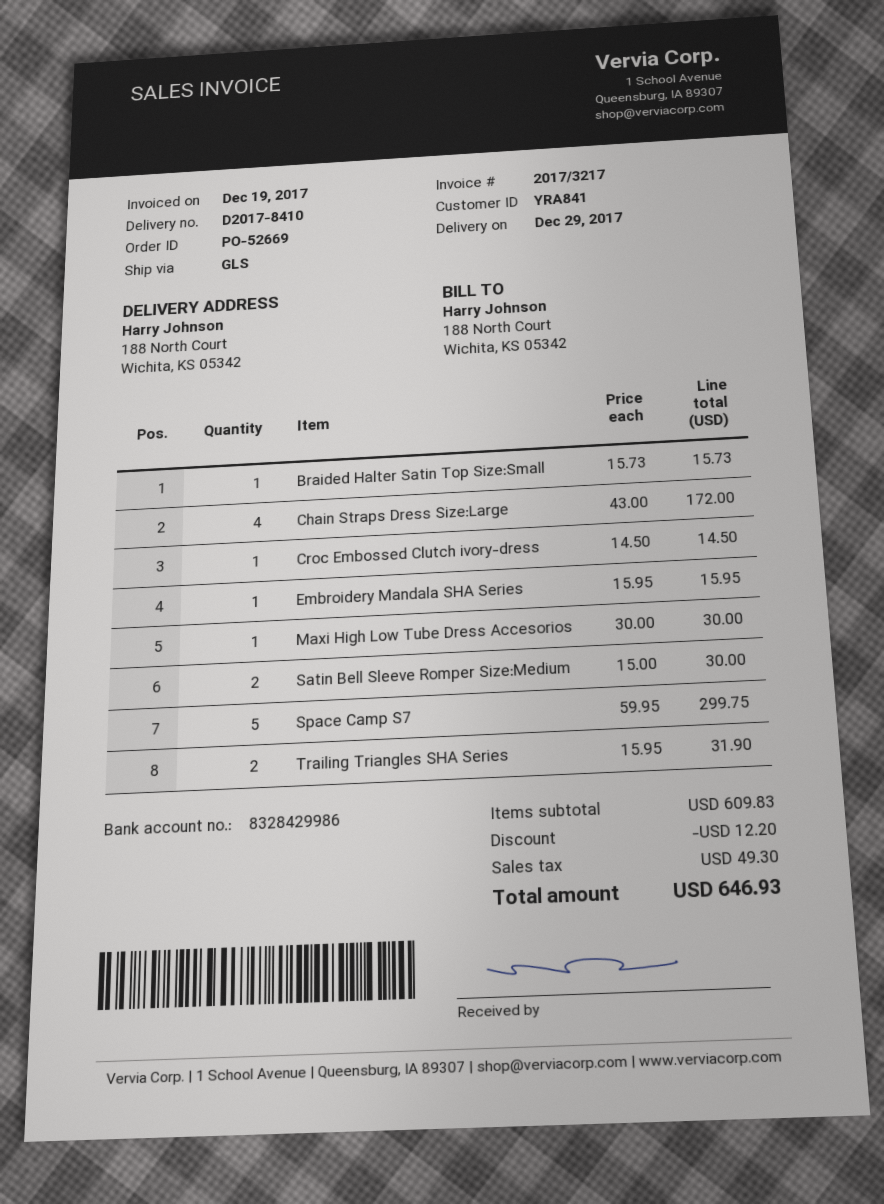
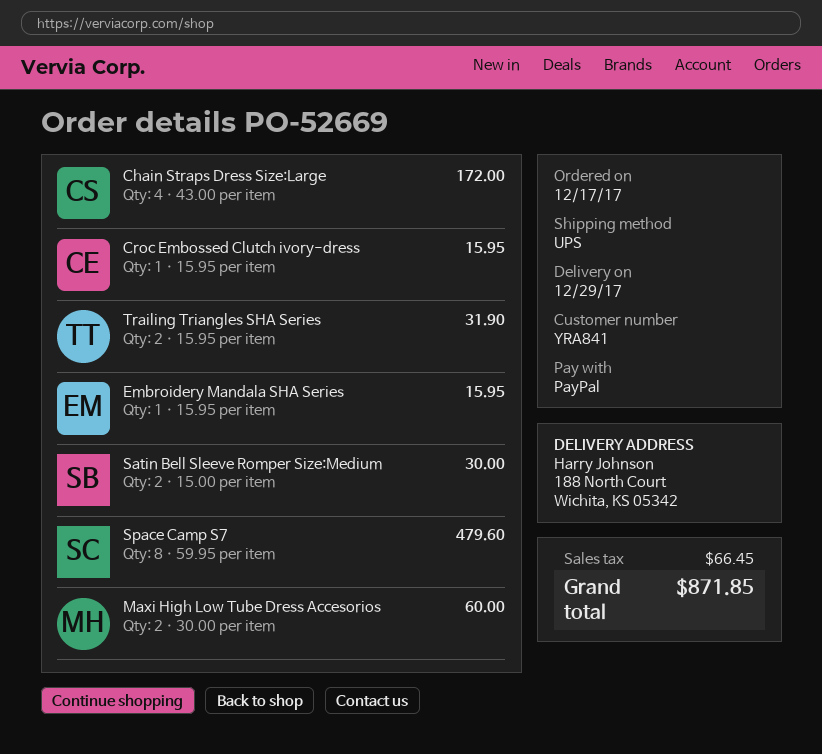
shipping method: GLS -> UPS
Braided Halter Satin Top Size:Small: 1 x 15.73 = 15.73 -> none
Croc Embossed Clutch ivory-dress: 1 x 14.50 = 14.50 -> 1 x 15.95 = 15.95
Maxi High Low Tube Dress Accesorios: 1 x 30.00 = 30.00 -> 2 x 30.00 = 60.00
Space Camp S7: 5 x 59.95 = 299.75 -> 8 x 59.95 = 479.60
discount: 12.20 -> none
tax: 49.30 -> 66.45
total: 646.93 -> 871.85

